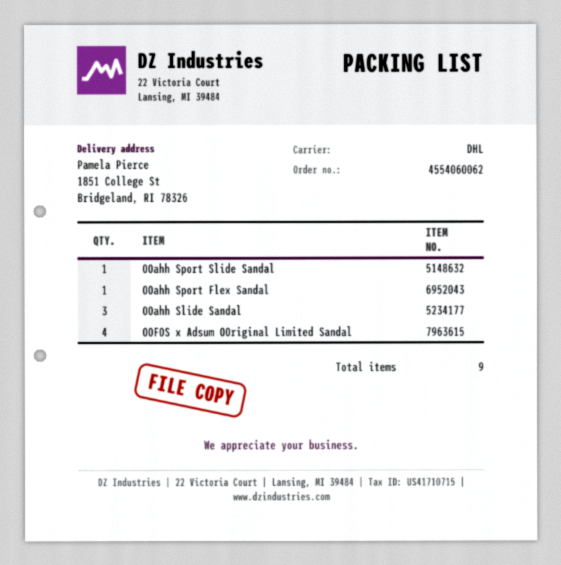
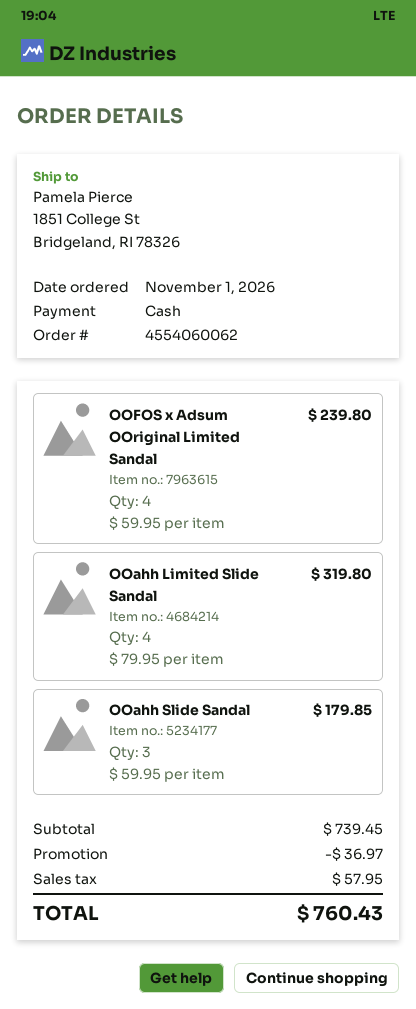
OOahh Sport Slide Sandal: 1 -> none
OOahh Sport Flex Sandal: 1 -> none
OOahh Limited Slide Sandal: none -> 4

